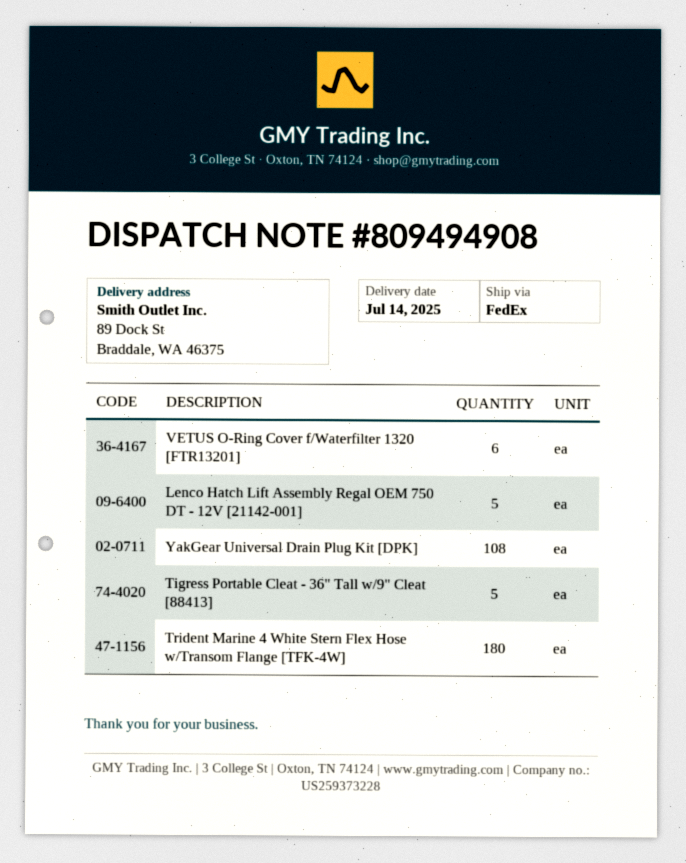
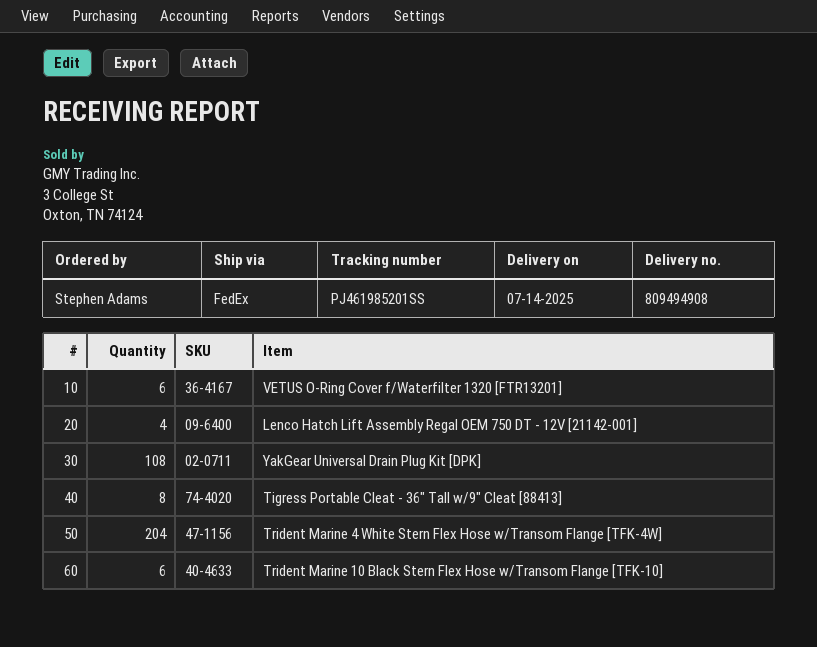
Lenco Hatch Lift Assembly Regal OEM 750 DT - 12V [21142-001]: 5 -> 4
Tigress Portable Cleat - 36" Tall w/9" Cleat [88413]: 5 -> 8
Trident Marine 4 White Stern Flex Hose w/Transom Flange [TFK-4W]: 180 -> 204
Trident Marine 10 Black Stern Flex Hose w/Transom Flange [TFK-10]: none -> 6

